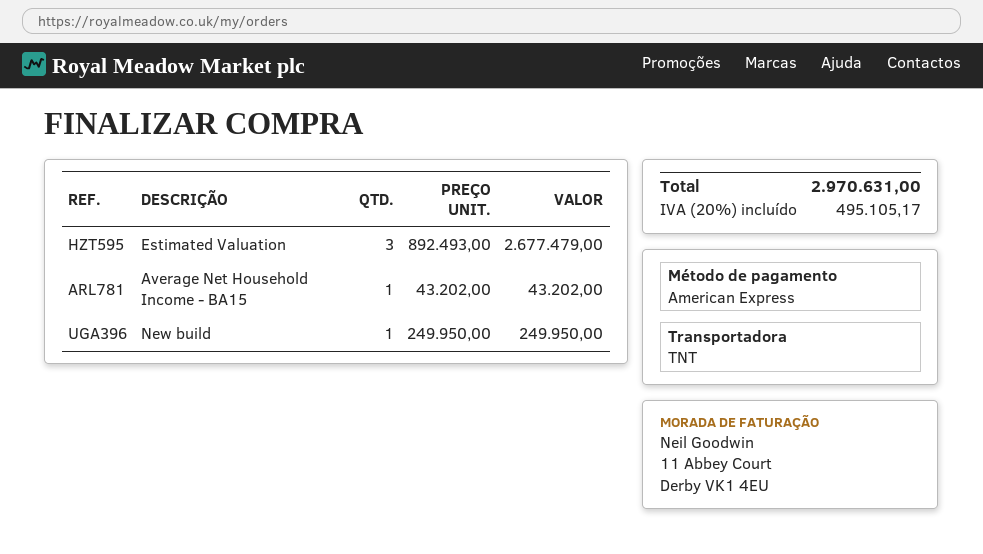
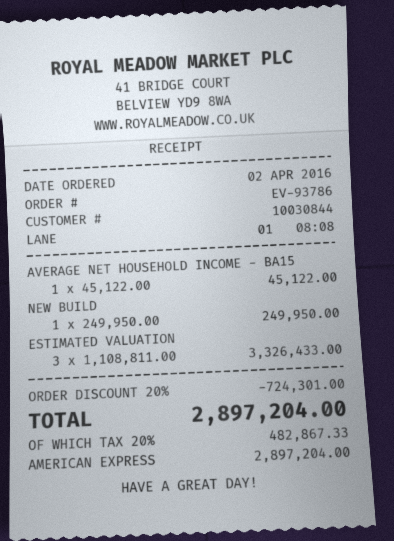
Estimated Valuation: 3 x 892493.00 = 2677479.00 -> 3 x 1108811.00 = 3326433.00
Average Net Household Income - BA15: 1 x 43202.00 = 43202.00 -> 1 x 45122.00 = 45122.00
discount: none -> 20% = 724301.00
tax: 20% = 495105.17 -> 20% = 482867.33
total: 2970631.00 -> 2897204.00

